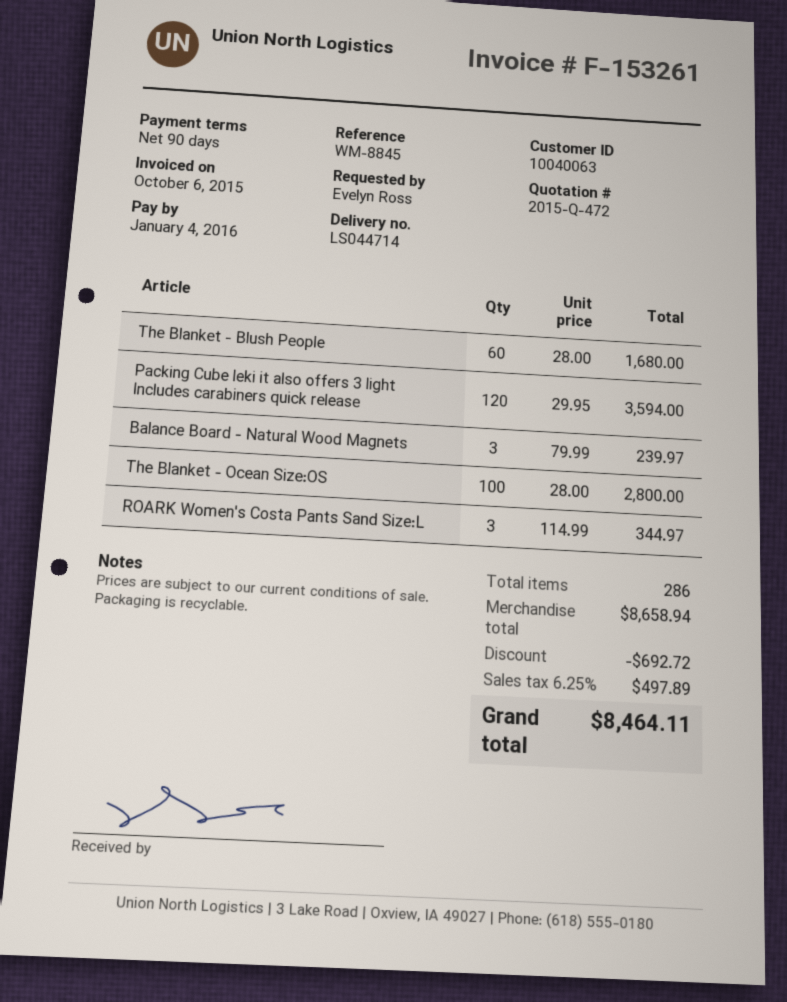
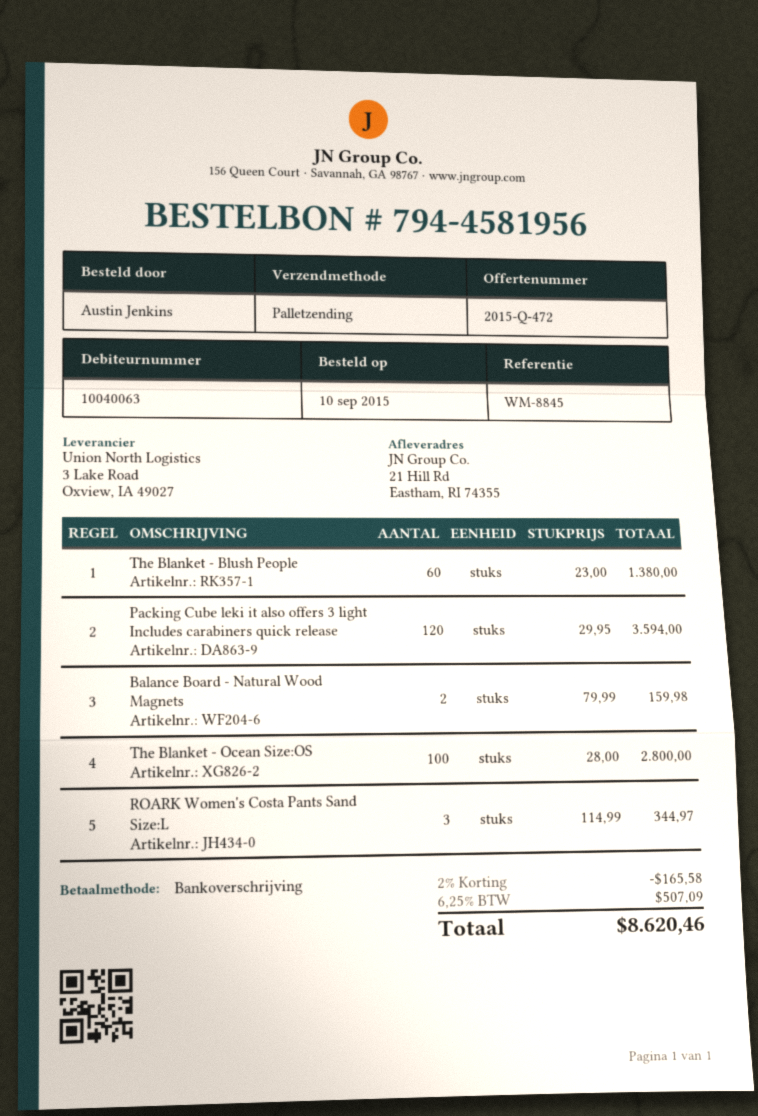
ordered by: Evelyn Ross -> Austin Jenkins
The Blanket - Blush People: 60 x 28.00 = 1680.00 -> 60 x 23.00 = 1380.00
Balance Board - Natural Wood Magnets: 3 x 79.99 = 239.97 -> 2 x 79.99 = 159.98
discount: 692.72 -> 165.58
tax: 6.25% = 497.89 -> 6.25% = 507.09
total: 8464.11 -> 8620.46

